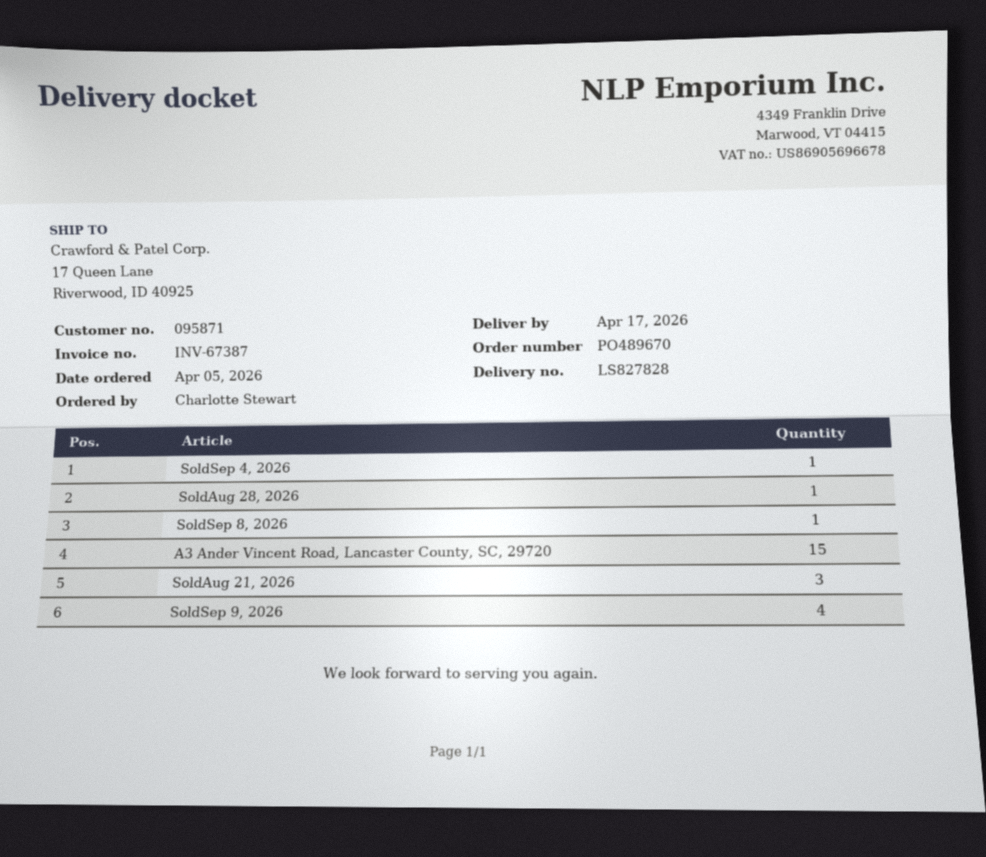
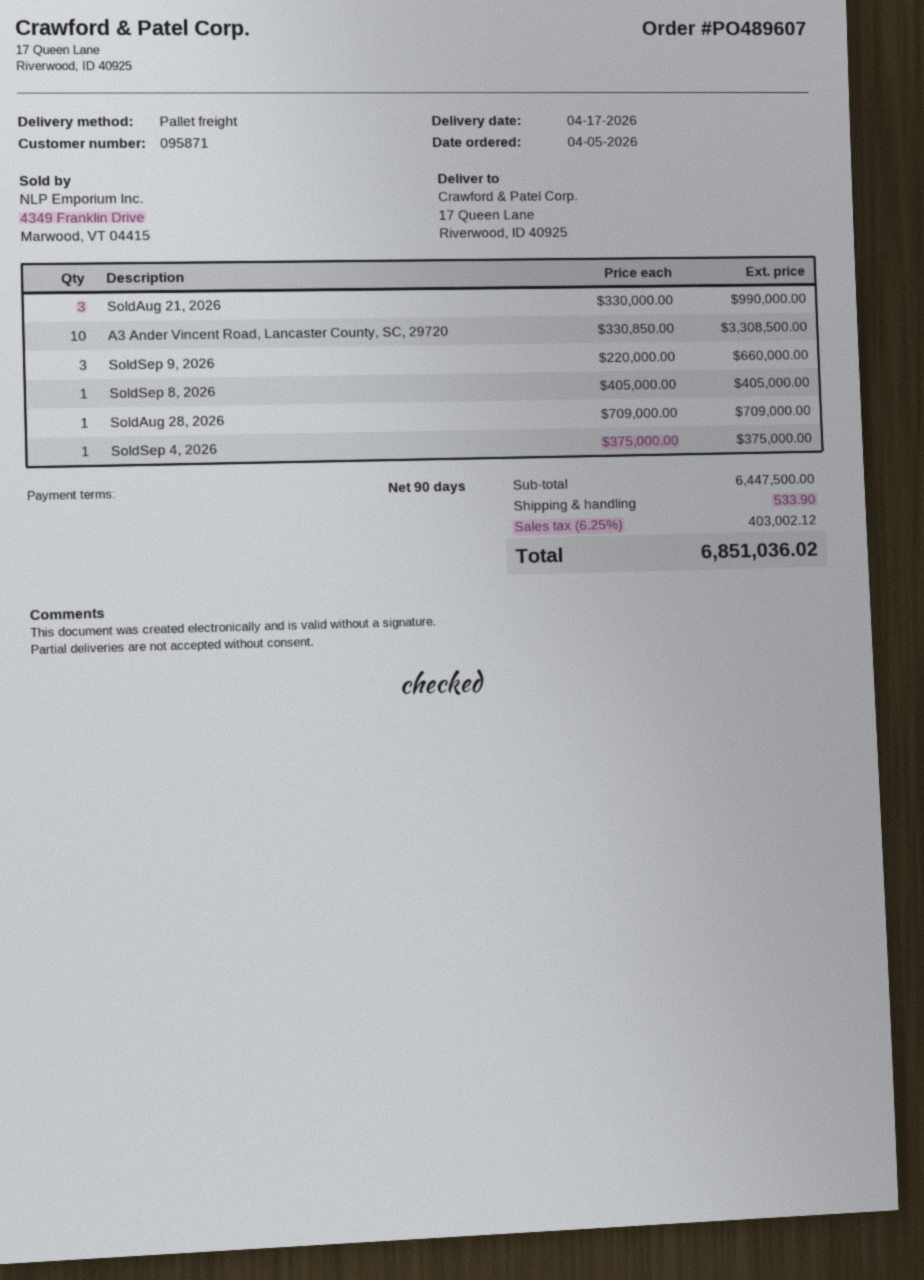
order number: PO489670 -> PO489607
A3 Ander Vincent Road, Lancaster County, SC, 29720: 15 -> 10
SoldSep 9, 2026: 4 -> 3

